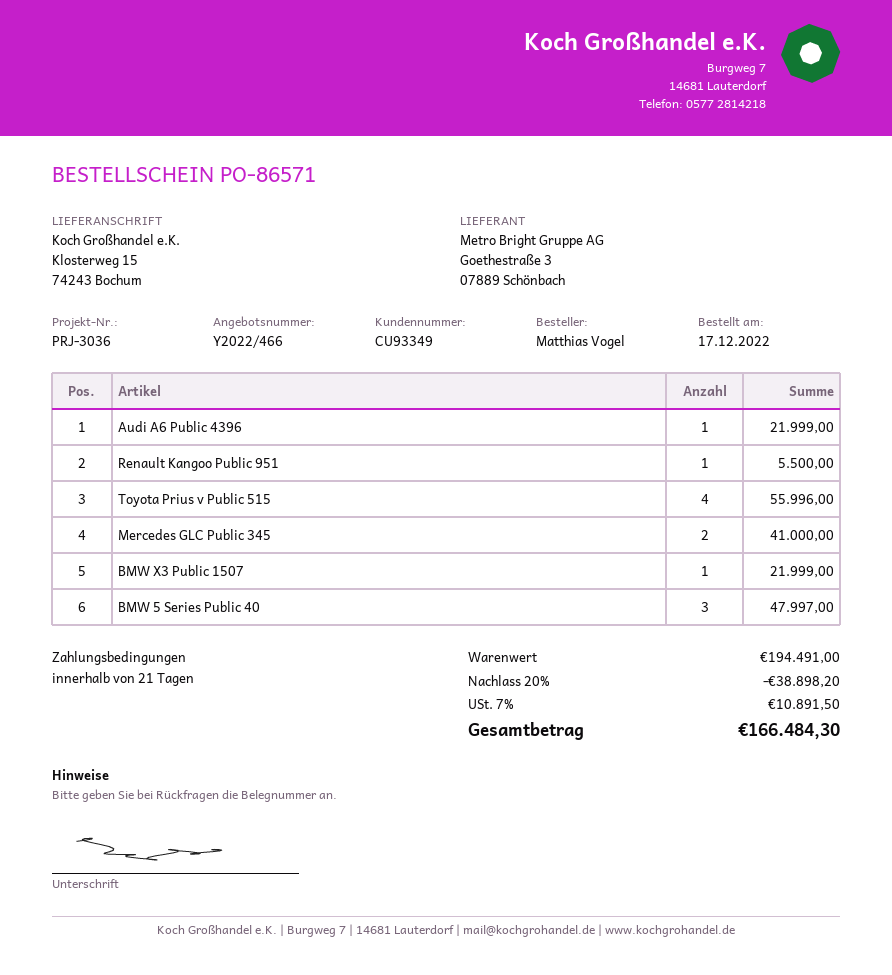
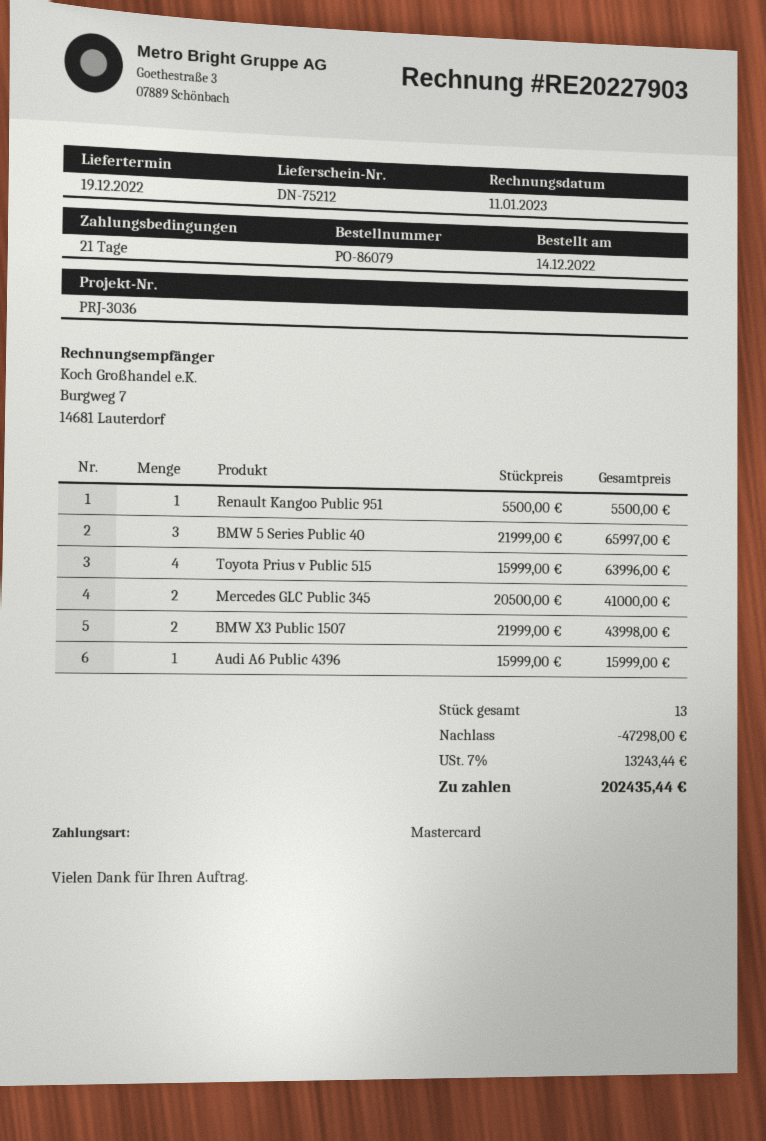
order number: PO-86571 -> PO-86079
order date: 2022-12-17 -> 2022-12-14
Audi A6 Public 4396: 1 for 21999.00 -> 1 for 15999.00
Toyota Prius v Public 515: 4 for 55996.00 -> 4 for 63996.00
BMW X3 Public 1507: 1 for 21999.00 -> 2 for 43998.00
BMW 5 Series Public 40: 3 for 47997.00 -> 3 for 65997.00
discount: 38898.20 -> 47298.00
tax: 7% = 10891.50 -> 7% = 13243.44
total: 166484.30 -> 202435.44

